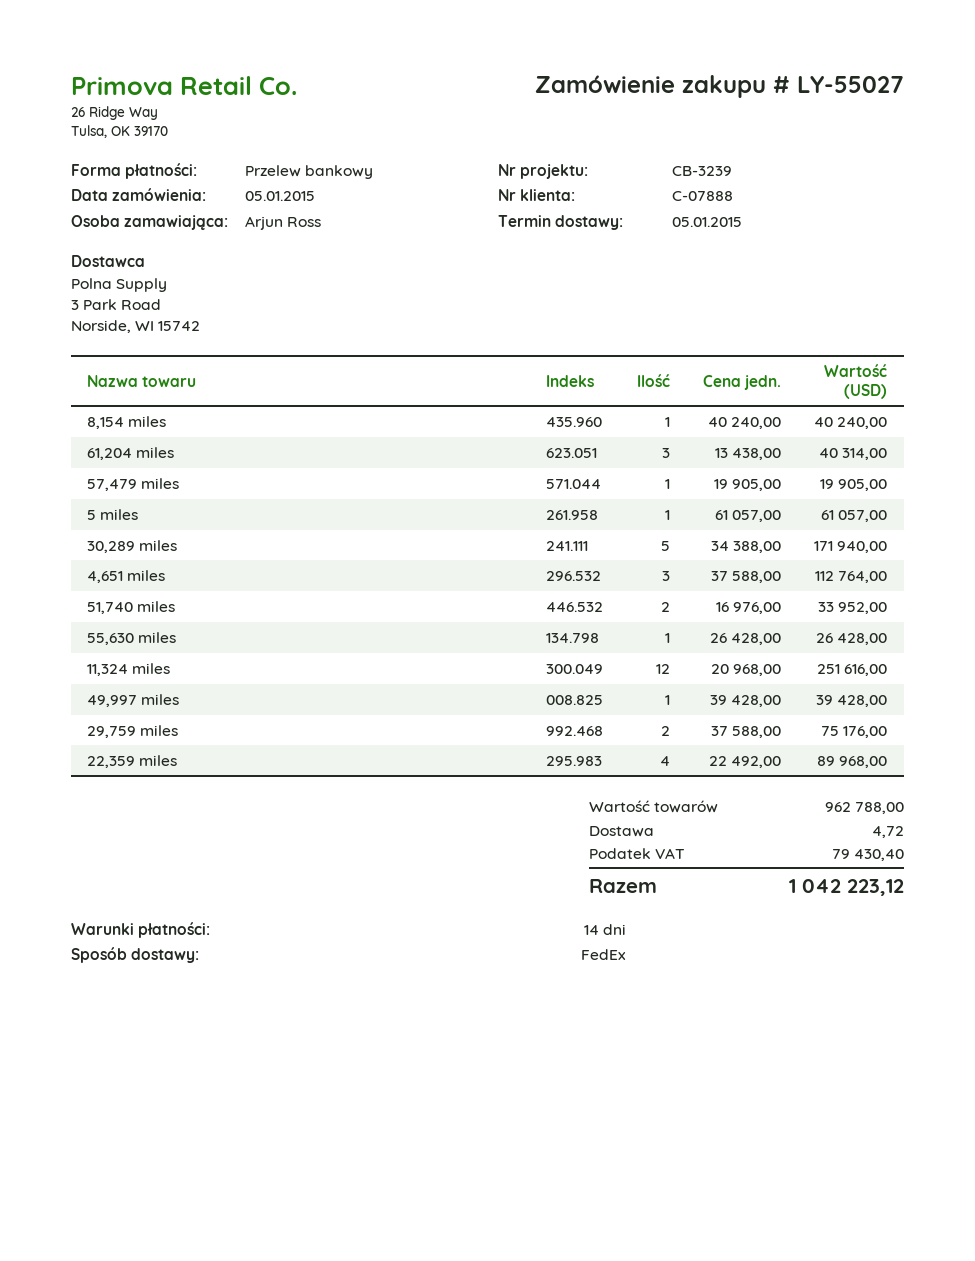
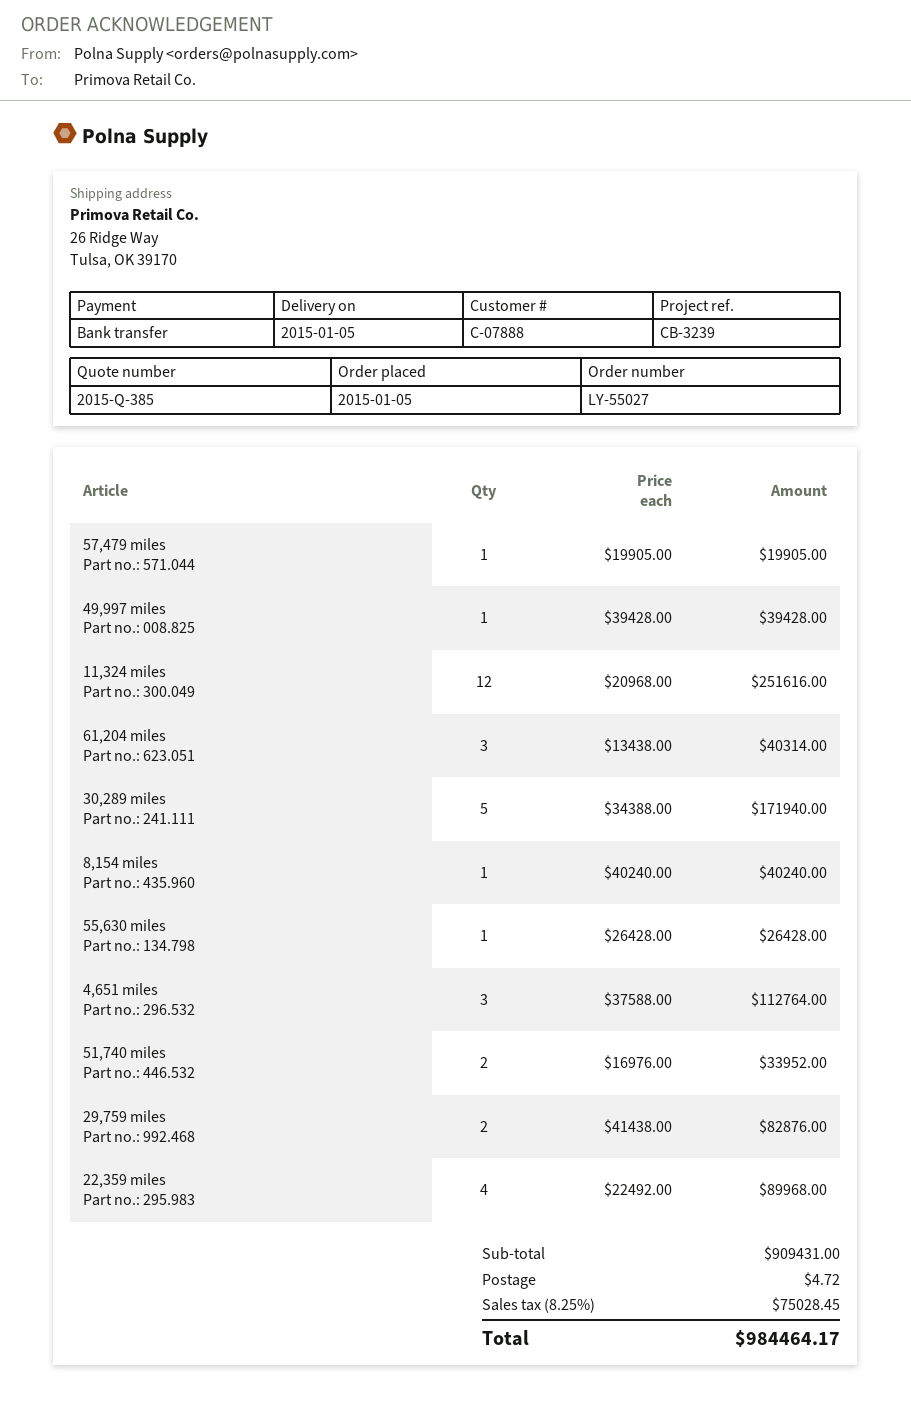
5 miles: 1 x 61057.00 = 61057.00 -> none
29,759 miles: 2 x 37588.00 = 75176.00 -> 2 x 41438.00 = 82876.00
subtotal: 962788.00 -> 909431.00
tax: 79430.40 -> 75028.45
total: 1042223.12 -> 984464.17

